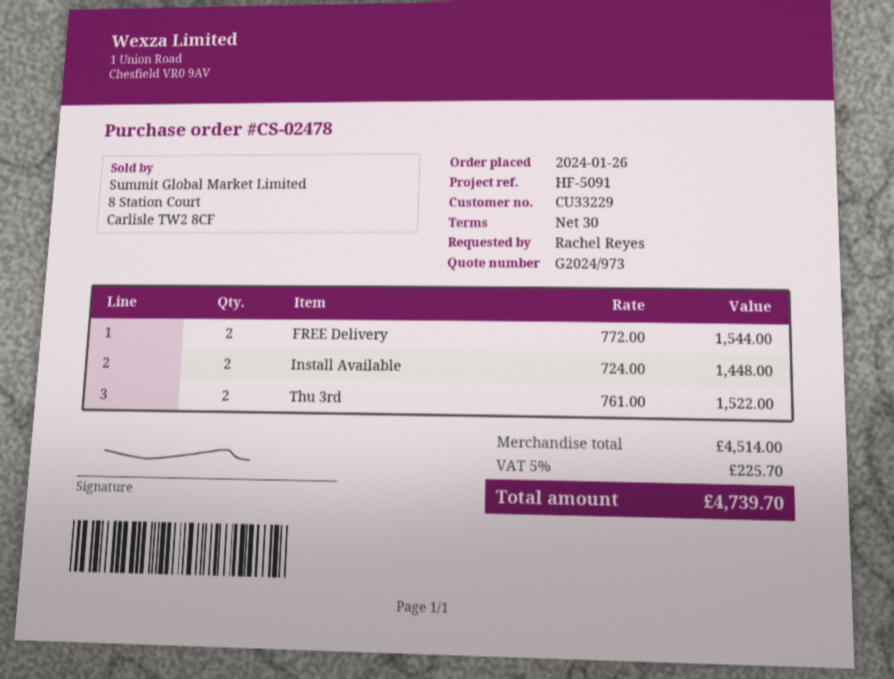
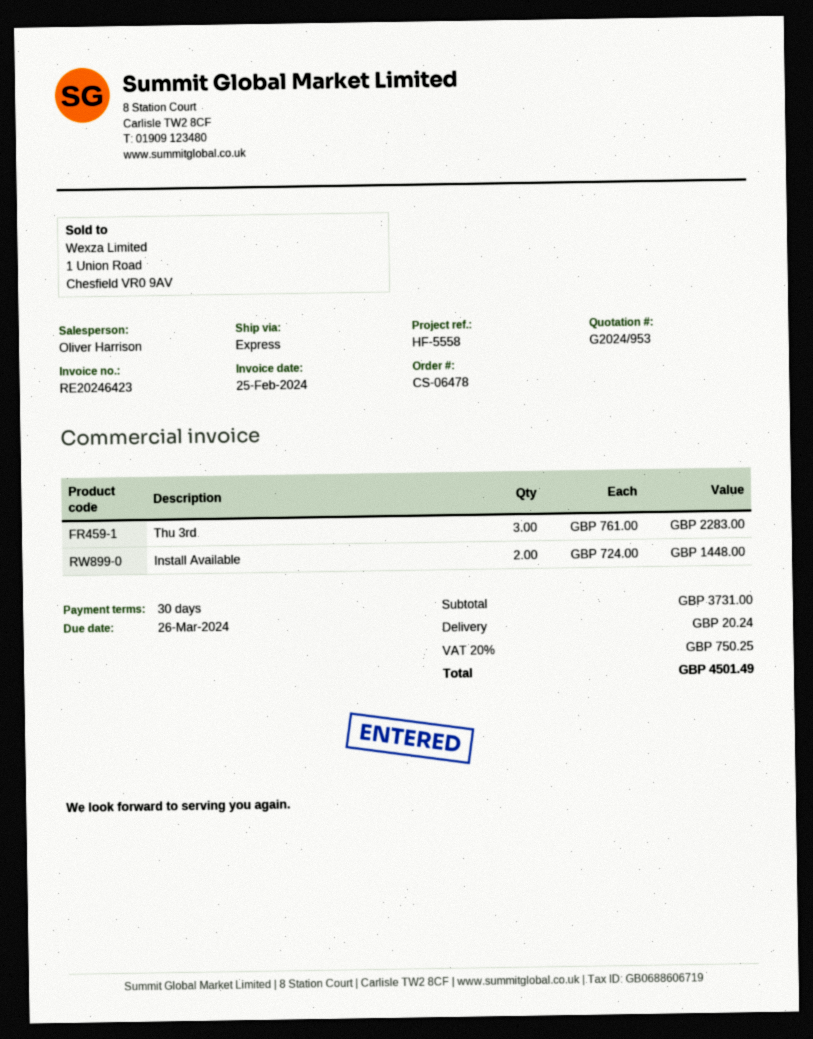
quote number: G2024/973 -> G2024/953
order number: CS-02478 -> CS-06478
reference: HF-5091 -> HF-5558
FREE Delivery: 2 x 772.00 = 1544.00 -> none
Thu 3rd: 2 x 761.00 = 1522.00 -> 3 x 761.00 = 2283.00
subtotal: 4514.00 -> 3731.00
shipping: none -> 20.24
tax: 5% = 225.70 -> 20% = 750.25
total: 4739.70 -> 4501.49

